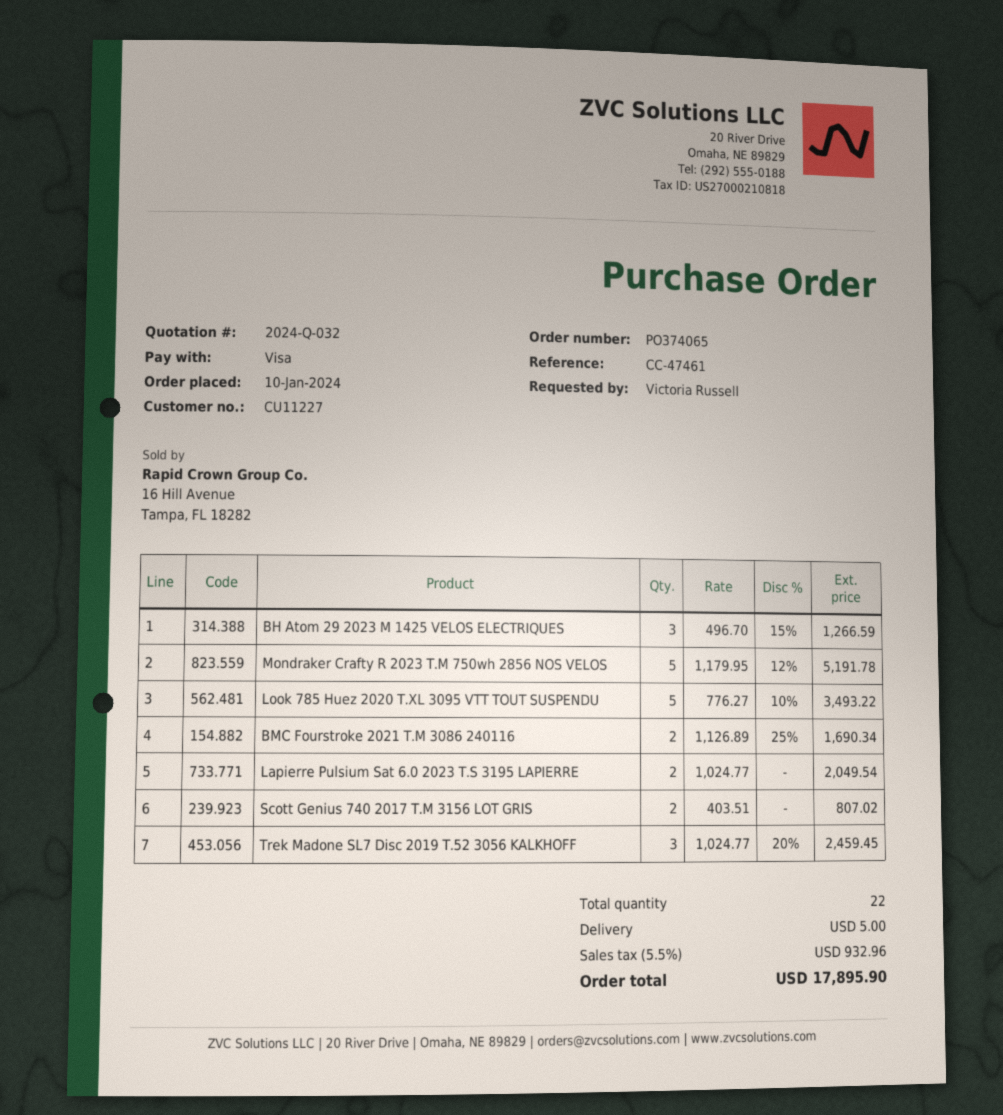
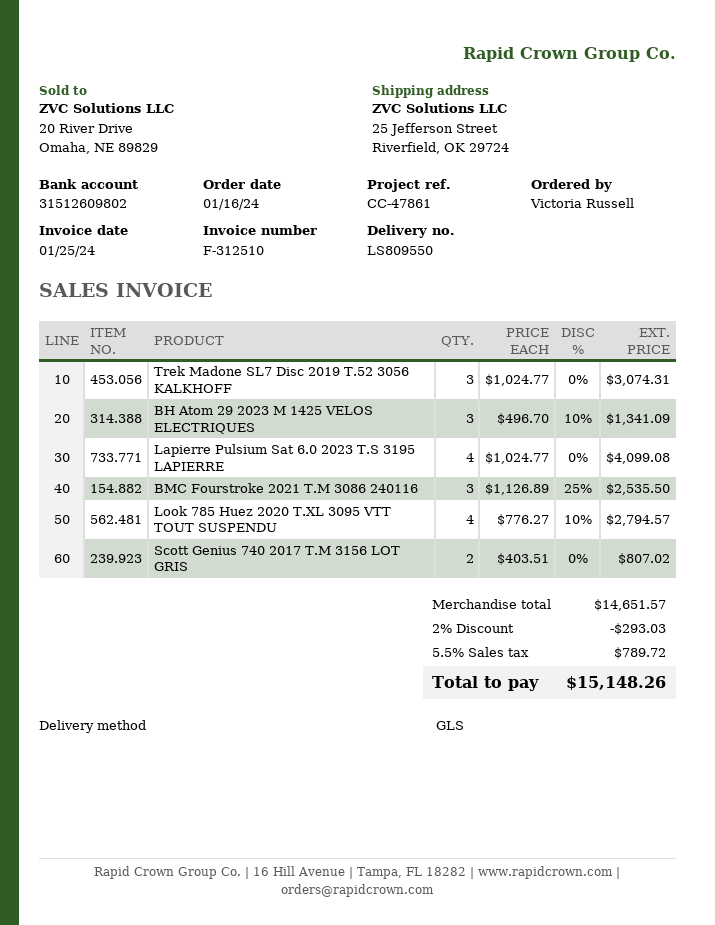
order date: 2024-01-10 -> 2024-01-16
reference: CC-47461 -> CC-47861
BH Atom 29 2023 M 1425 VELOS ELECTRIQUES: 3 x 496.70 - 15% = 1266.59 -> 3 x 496.70 - 10% = 1341.09
Mondraker Crafty R 2023 T.M 750wh 2856 NOS VELOS: 5 x 1179.95 - 12% = 5191.78 -> none
Look 785 Huez 2020 T.XL 3095 VTT TOUT SUSPENDU: 5 x 776.27 - 10% = 3493.22 -> 4 x 776.27 - 10% = 2794.57
BMC Fourstroke 2021 T.M 3086 240116: 2 x 1126.89 - 25% = 1690.34 -> 3 x 1126.89 - 25% = 2535.50
Lapierre Pulsium Sat 6.0 2023 T.S 3195 LAPIERRE: 2 x 1024.77 = 2049.54 -> 4 x 1024.77 = 4099.08
Trek Madone SL7 Disc 2019 T.52 3056 KALKHOFF: 3 x 1024.77 - 20% = 2459.45 -> 3 x 1024.77 = 3074.31
discount: none -> 2% = 293.03
shipping: 5.00 -> none
tax: 5.5% = 932.96 -> 5.5% = 789.72
total: 17895.90 -> 15148.26

